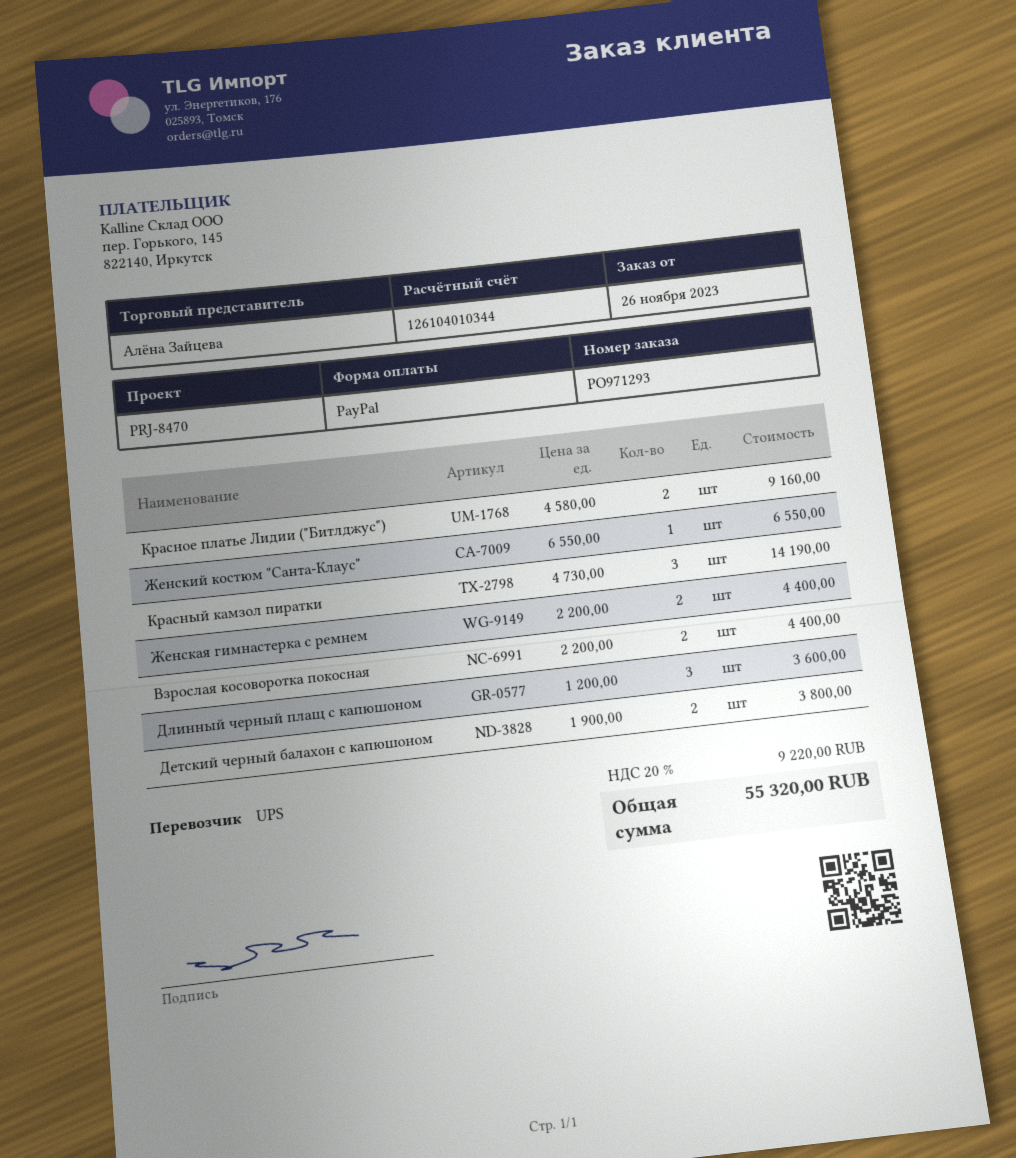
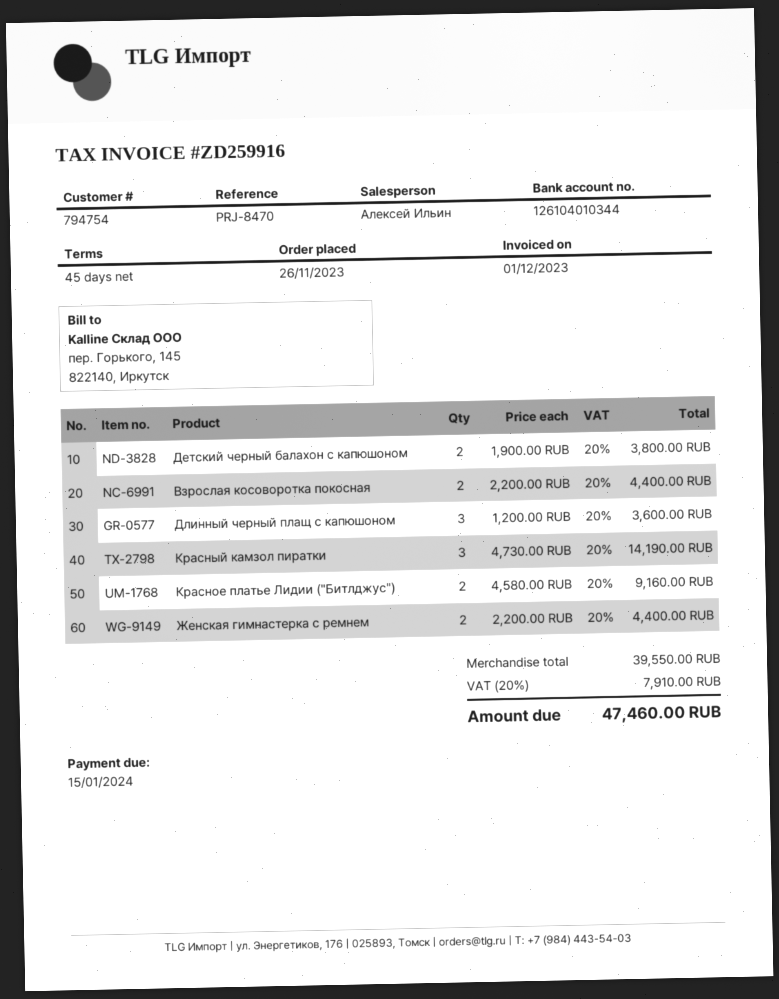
sales rep: Алёна Зайцева -> Алексей Ильин
Женский костюм "Санта-Клаус": 1 x 6550.00 = 6550.00 -> none
tax: 20% = 9220.00 -> 20% = 7910.00
total: 55320.00 -> 47460.00

